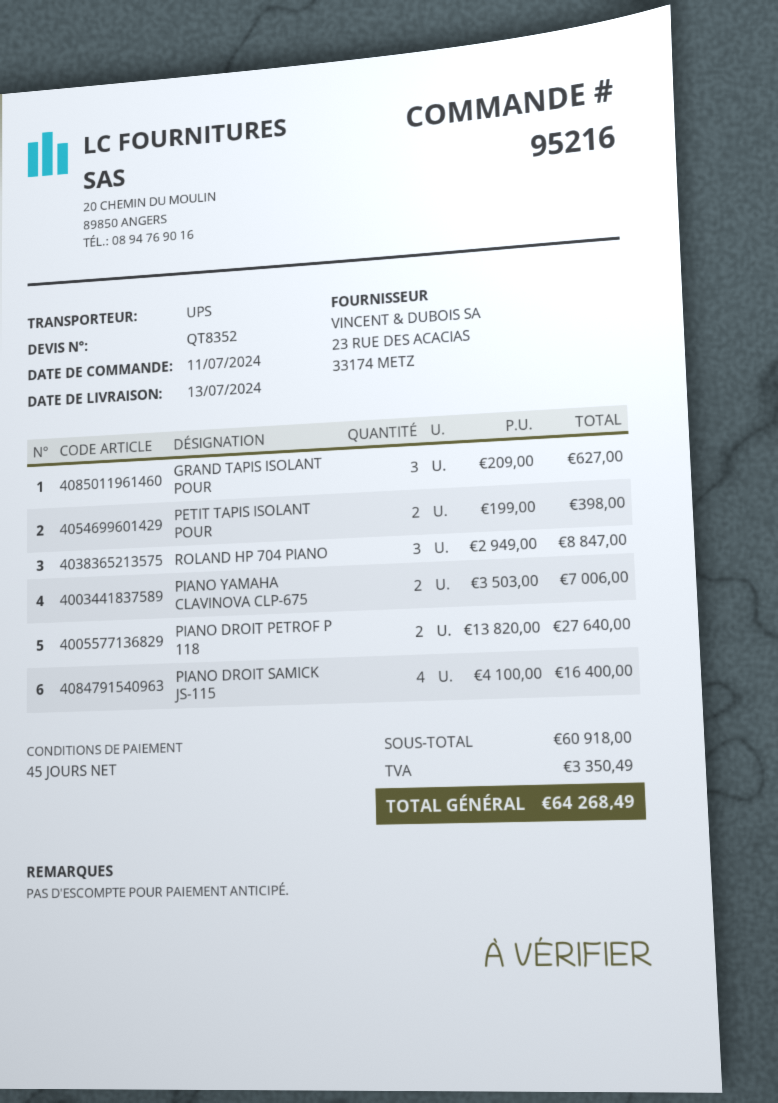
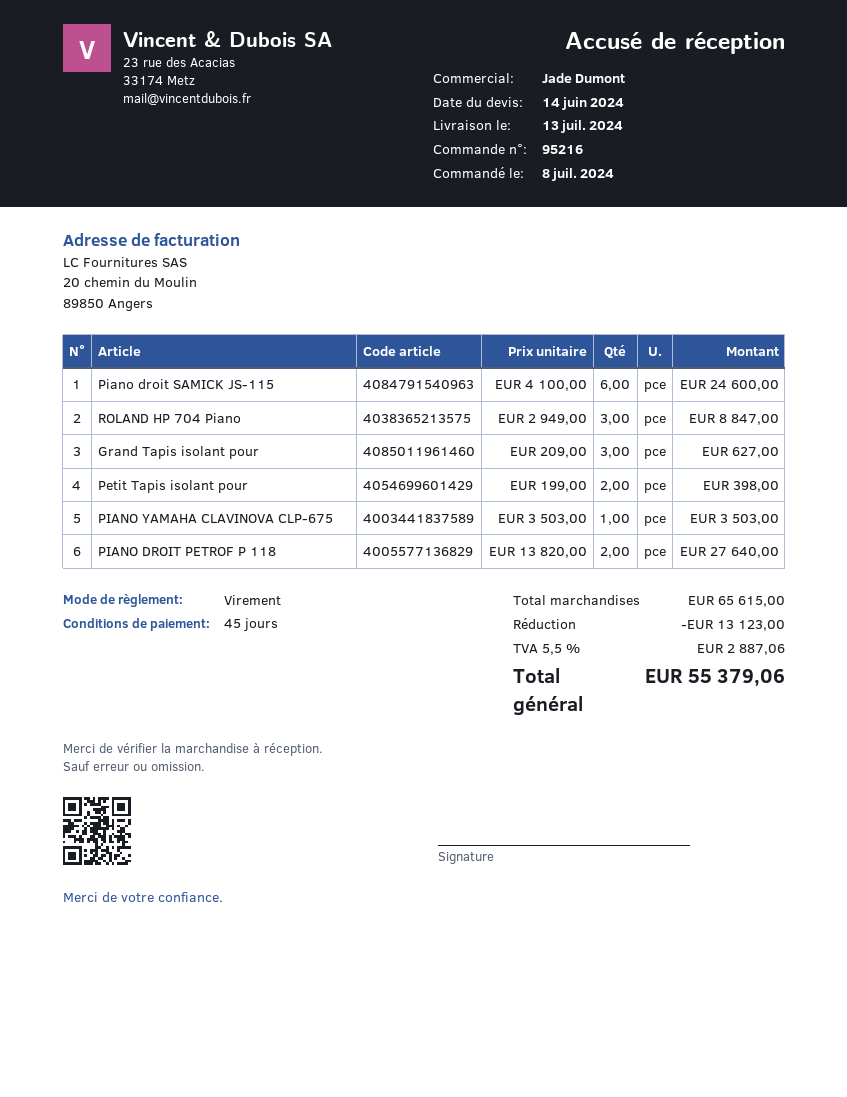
order date: 2024-07-11 -> 2024-07-08
PIANO YAMAHA CLAVINOVA CLP-675: 2 x 3503.00 = 7006.00 -> 1 x 3503.00 = 3503.00
PIANO DROIT SAMICK JS-115: 4 x 4100.00 = 16400.00 -> 6 x 4100.00 = 24600.00
subtotal: 60918.00 -> 65615.00
discount: none -> 13123.00
tax: 3350.49 -> 2887.06
total: 64268.49 -> 55379.06

